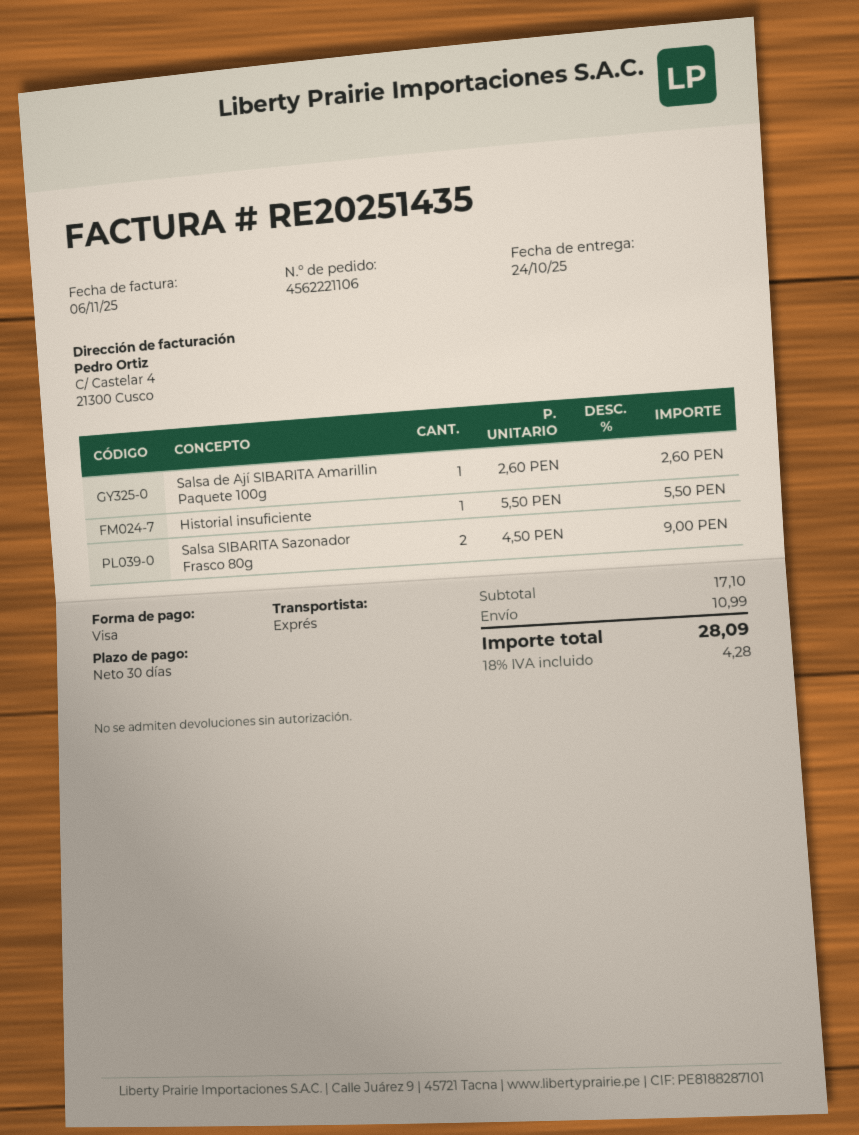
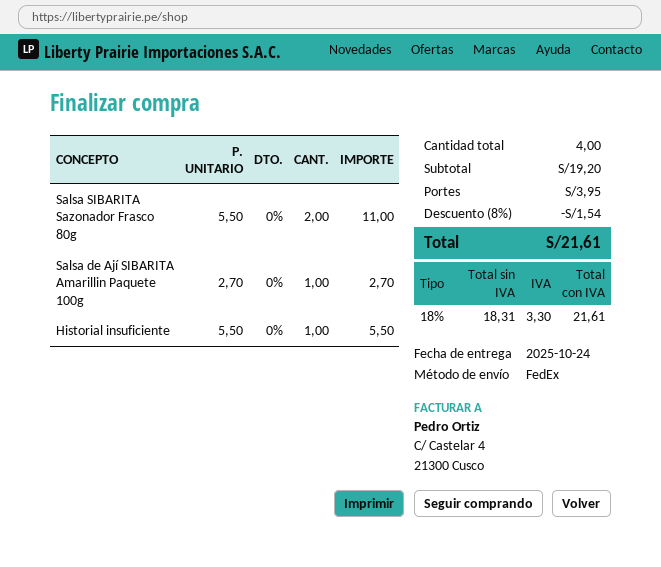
shipping method: express -> FedEx
Salsa de Ají SIBARITA Amarillin Paquete 100g: 1 x 2.60 = 2.60 -> 1 x 2.70 = 2.70
Salsa SIBARITA Sazonador Frasco 80g: 2 x 4.50 = 9.00 -> 2 x 5.50 = 11.00
subtotal: 17.10 -> 19.20
discount: none -> 8% = 1.54
shipping: 10.99 -> 3.95
tax: 18% = 4.28 -> 18% = 3.30
total: 28.09 -> 21.61

